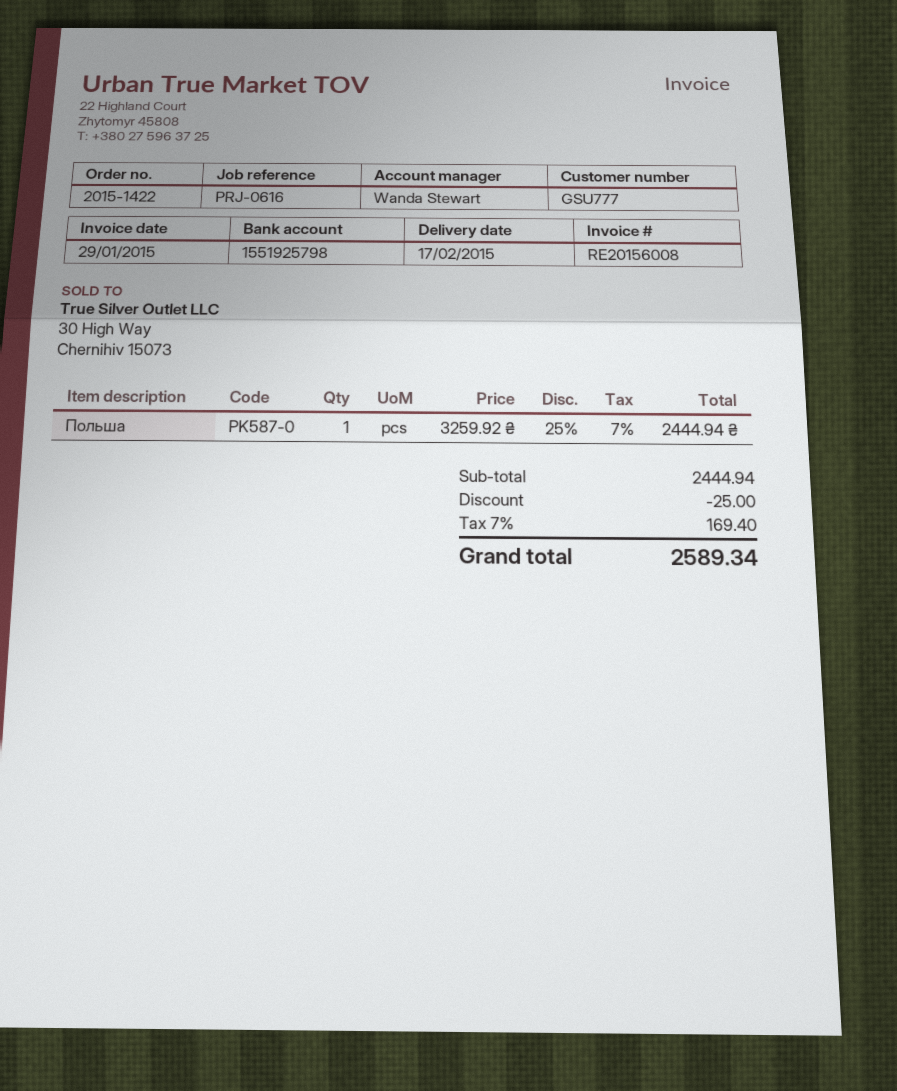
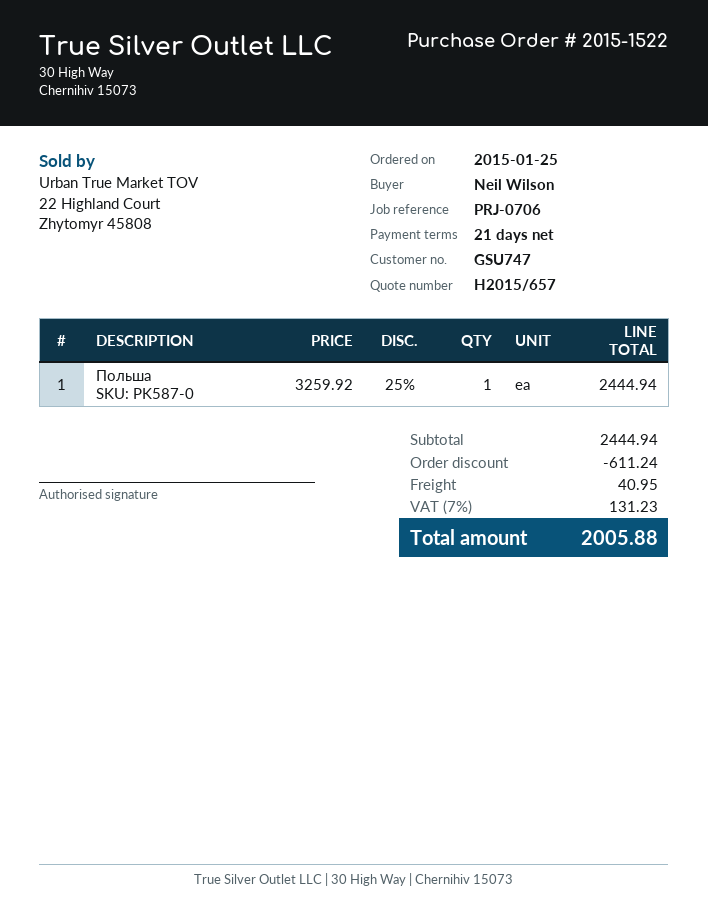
order number: 2015-1422 -> 2015-1522
customer number: GSU777 -> GSU747
reference: PRJ-0616 -> PRJ-0706
discount: 25.00 -> 611.24
shipping: none -> 40.95
tax: 7% = 169.40 -> 7% = 131.23
total: 2589.34 -> 2005.88

